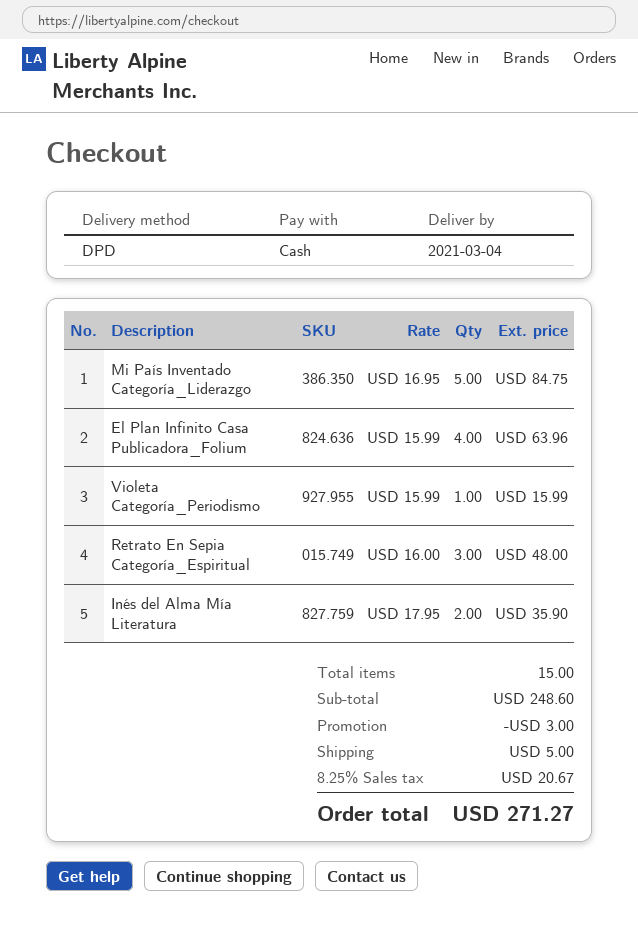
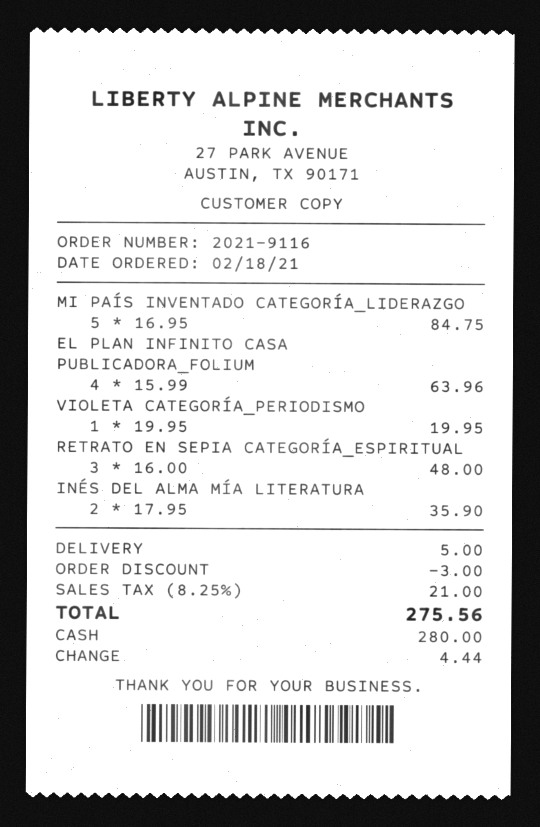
Violeta Categoría_Periodismo: 1 x 15.99 = 15.99 -> 1 x 19.95 = 19.95
tax: 8.25% = 20.67 -> 8.25% = 21.00
total: 271.27 -> 275.56

